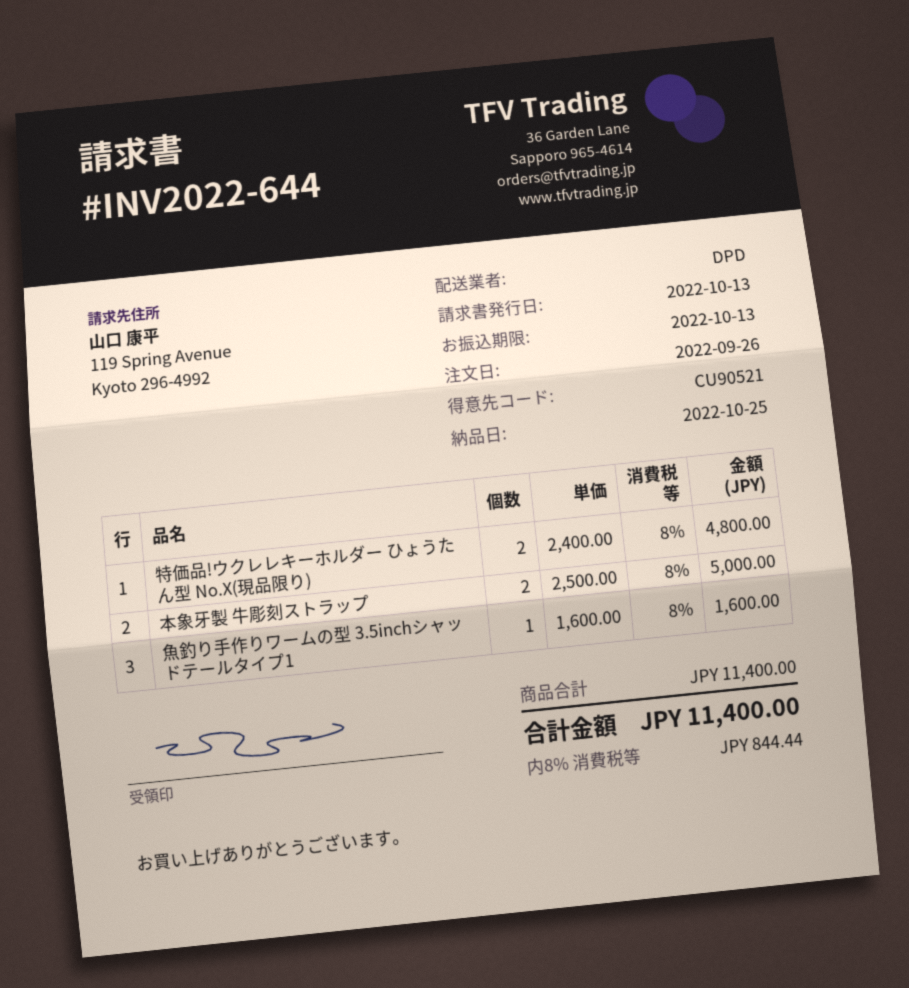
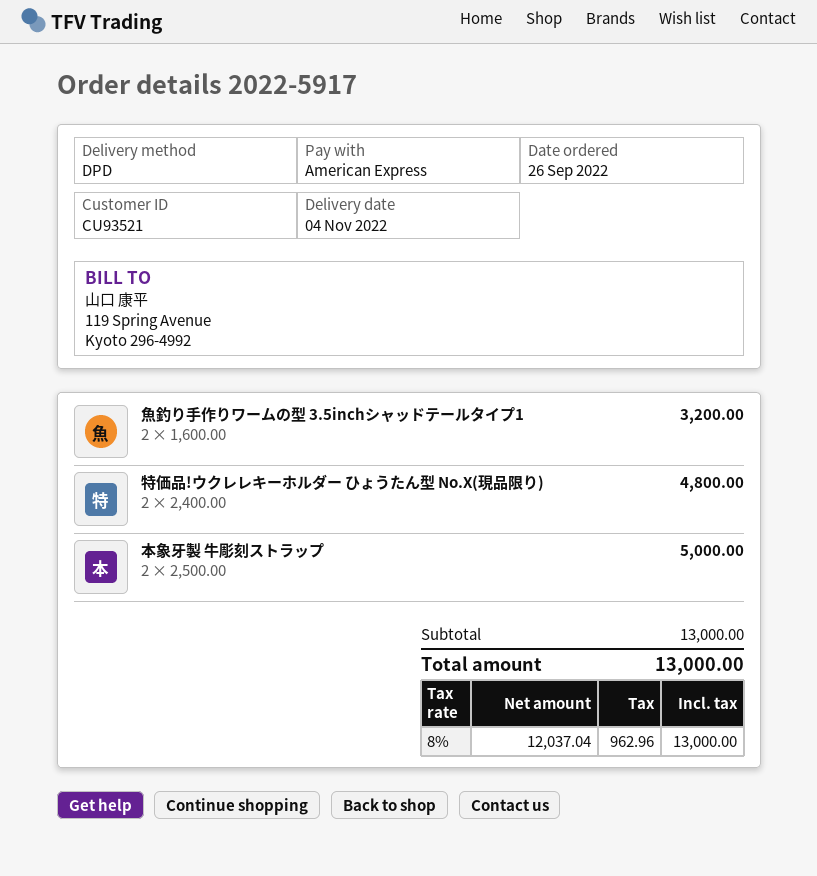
delivery date: 2022-10-25 -> 2022-11-04
customer number: CU90521 -> CU93521
魚釣り手作りワームの型 3.5inchシャッドテールタイプ1: 1 x 1600.00 = 1600.00 -> 2 x 1600.00 = 3200.00
subtotal: 11400.00 -> 13000.00
tax: 8% = 844.44 -> 8% = 962.96
total: 11400.00 -> 13000.00

